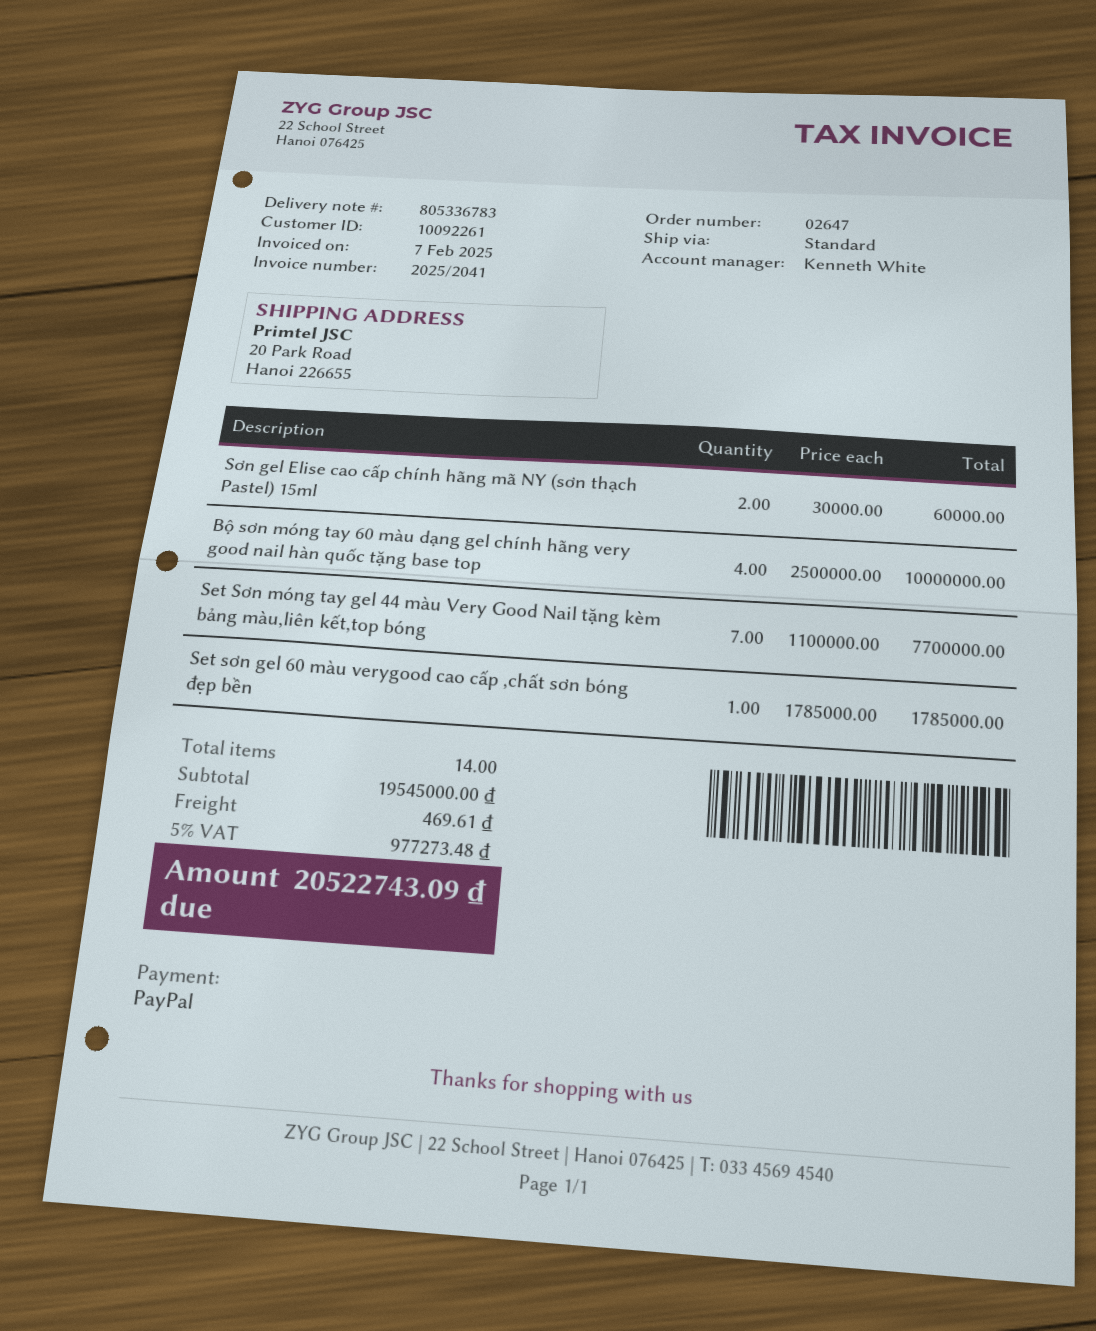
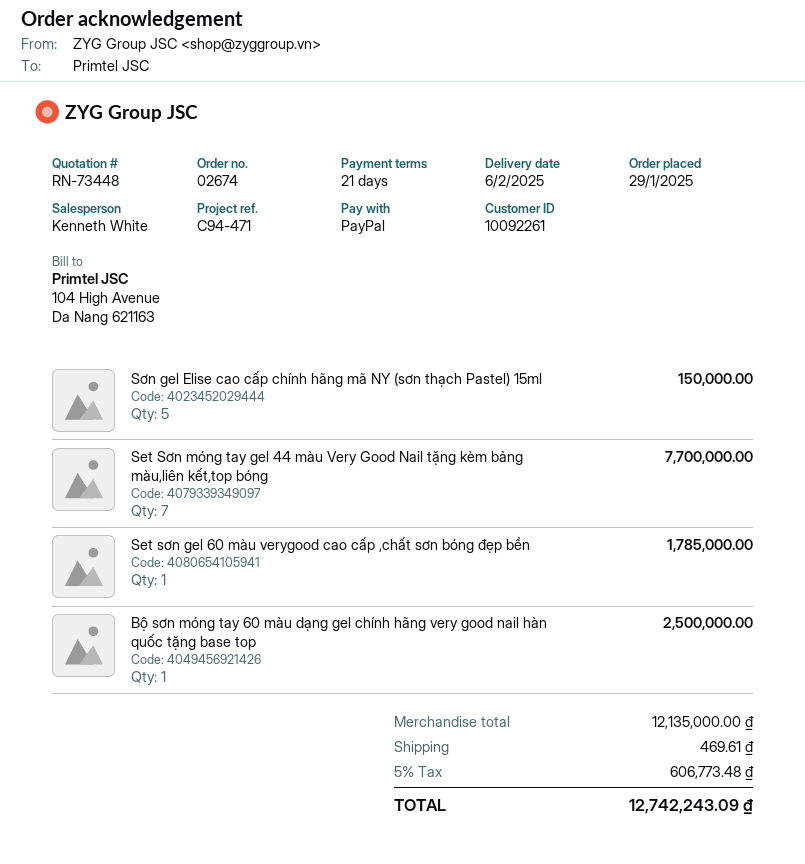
order number: 02647 -> 02674
Sơn gel Elise cao cấp chính hãng mã NY (sơn thạch Pastel) 15ml: 2 for 60000.00 -> 5 for 150000.00
Bộ sơn móng tay 60 màu dạng gel chính hãng very good nail hàn quốc tặng base top: 4 for 10000000.00 -> 1 for 2500000.00
subtotal: 19545000.00 -> 12135000.00
tax: 5% = 977273.48 -> 5% = 606773.48
total: 20522743.09 -> 12742243.09

